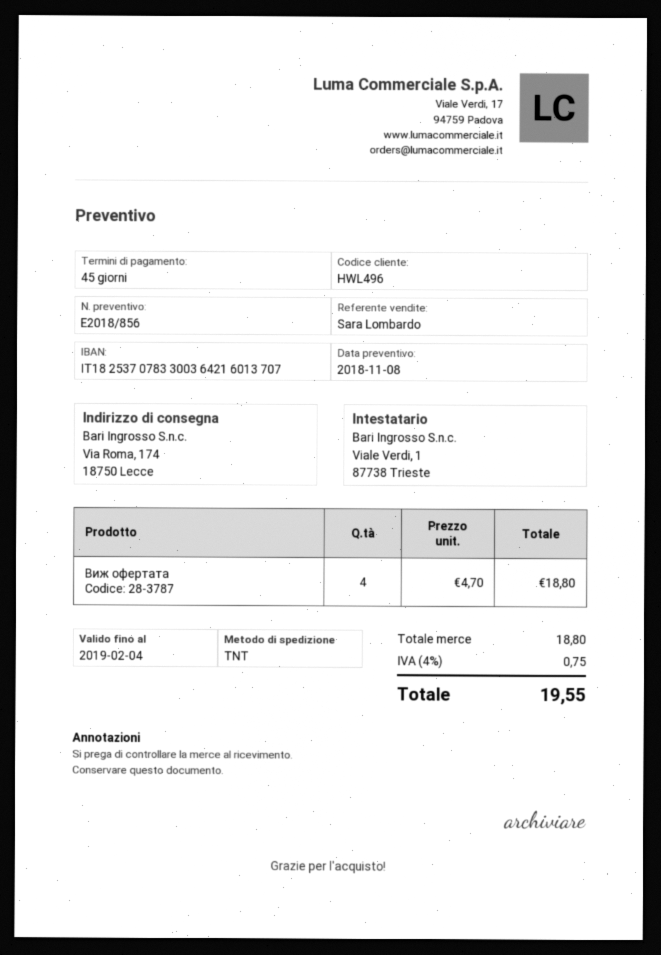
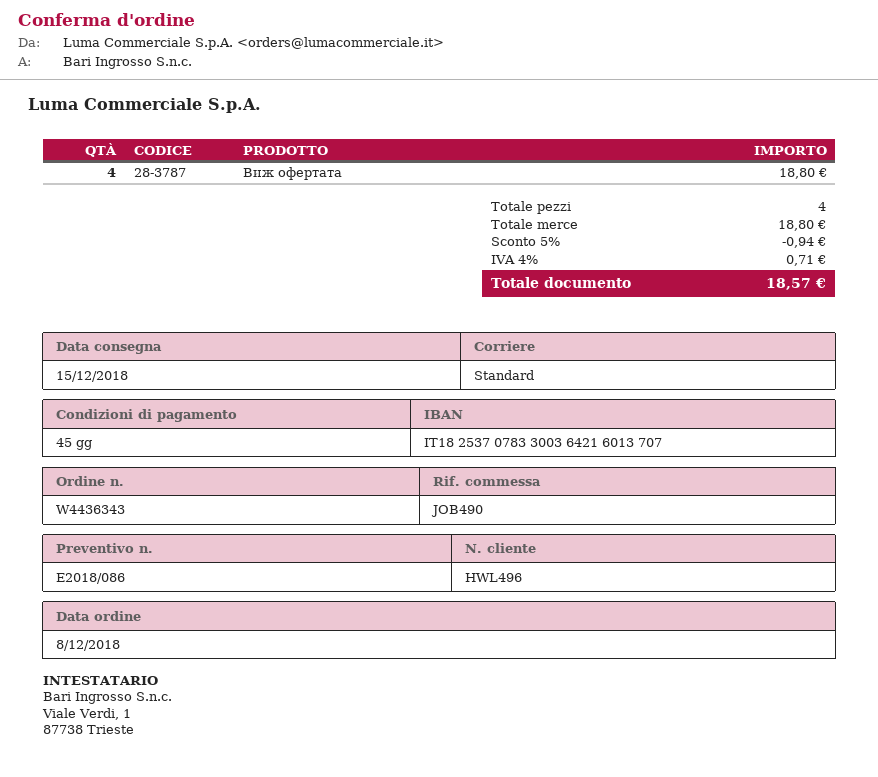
quote number: E2018/856 -> E2018/086
shipping method: TNT -> standard
discount: none -> 5% = 0.94
tax: 4% = 0.75 -> 4% = 0.71
total: 19.55 -> 18.57

